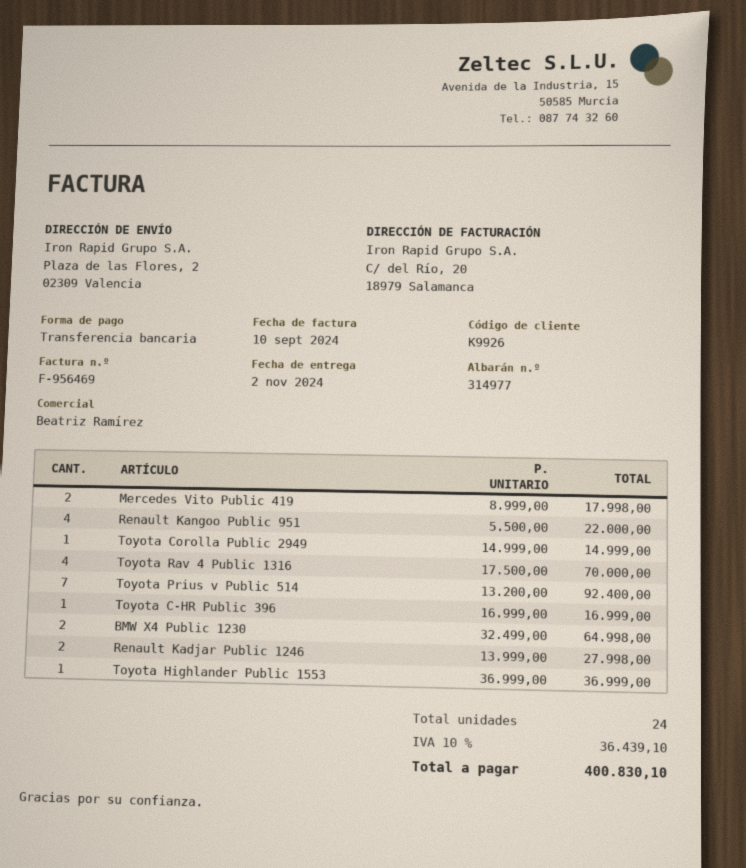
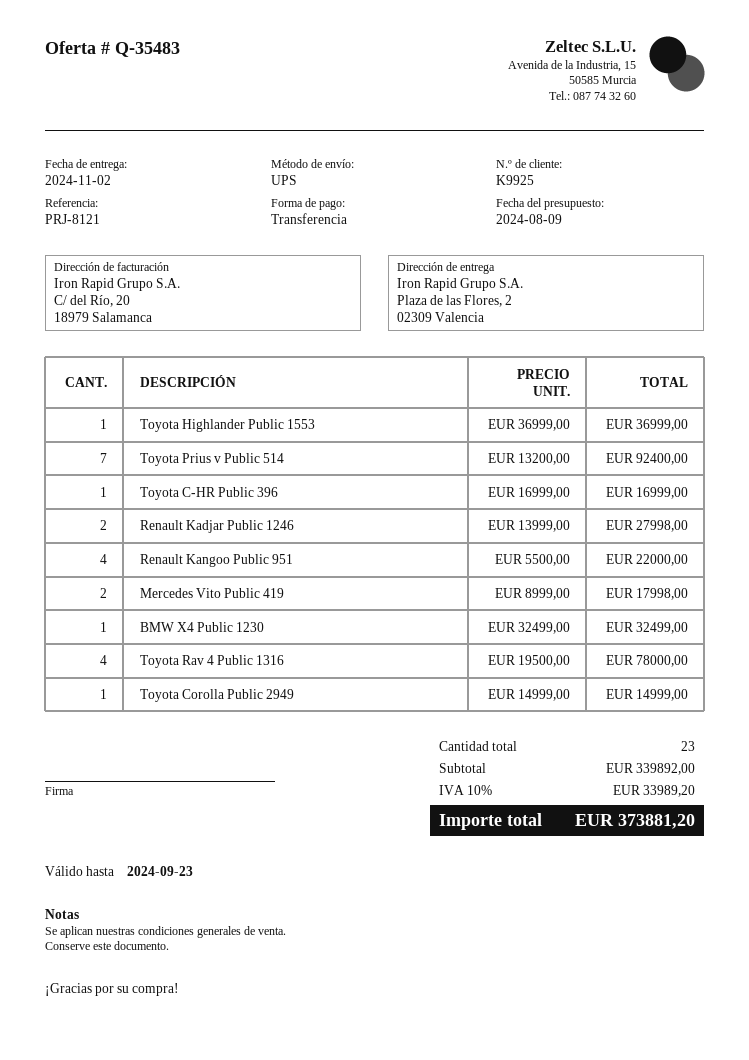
customer number: K9926 -> K9925
Toyota Rav 4 Public 1316: 4 x 17500.00 = 70000.00 -> 4 x 19500.00 = 78000.00
BMW X4 Public 1230: 2 x 32499.00 = 64998.00 -> 1 x 32499.00 = 32499.00
total quantity: 24 -> 23
tax: 10% = 36439.10 -> 10% = 33989.20
total: 400830.10 -> 373881.20

